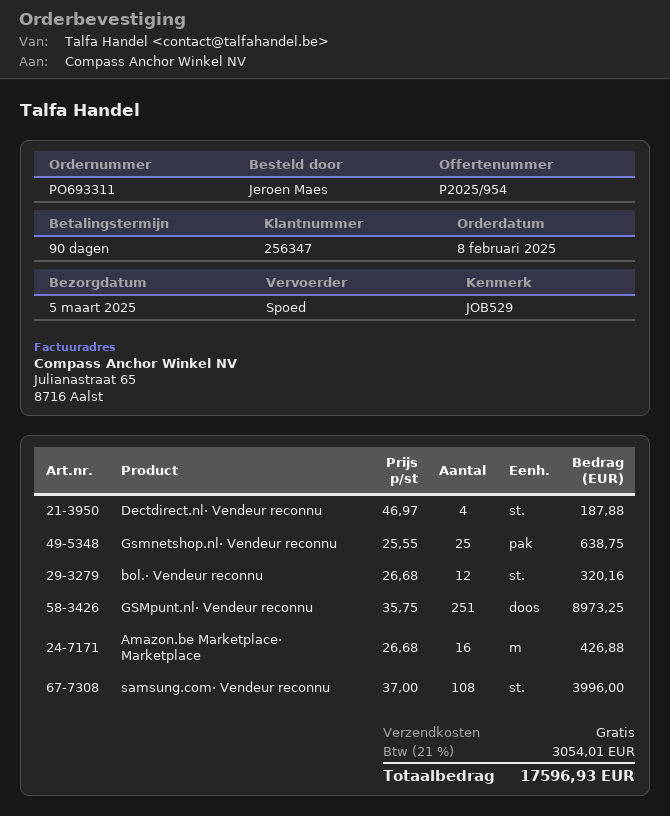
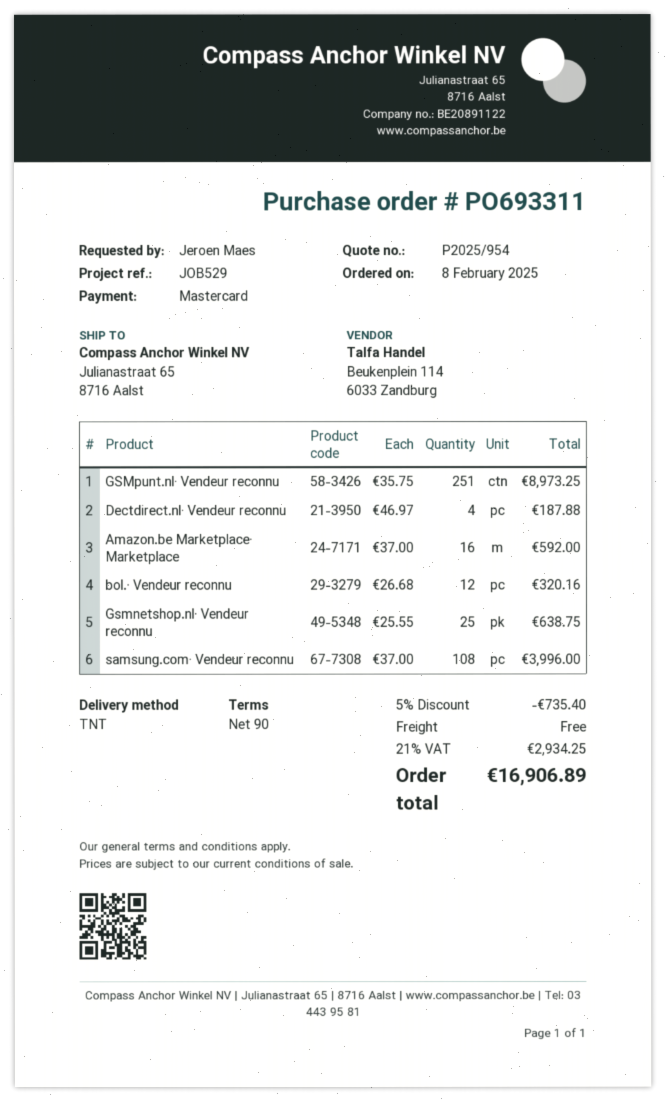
shipping method: express -> TNT
Amazon.be Marketplace· Marketplace: 16 x 26.68 = 426.88 -> 16 x 37.00 = 592.00
discount: none -> 5% = 735.40
tax: 21% = 3054.01 -> 21% = 2934.25
total: 17596.93 -> 16906.89

